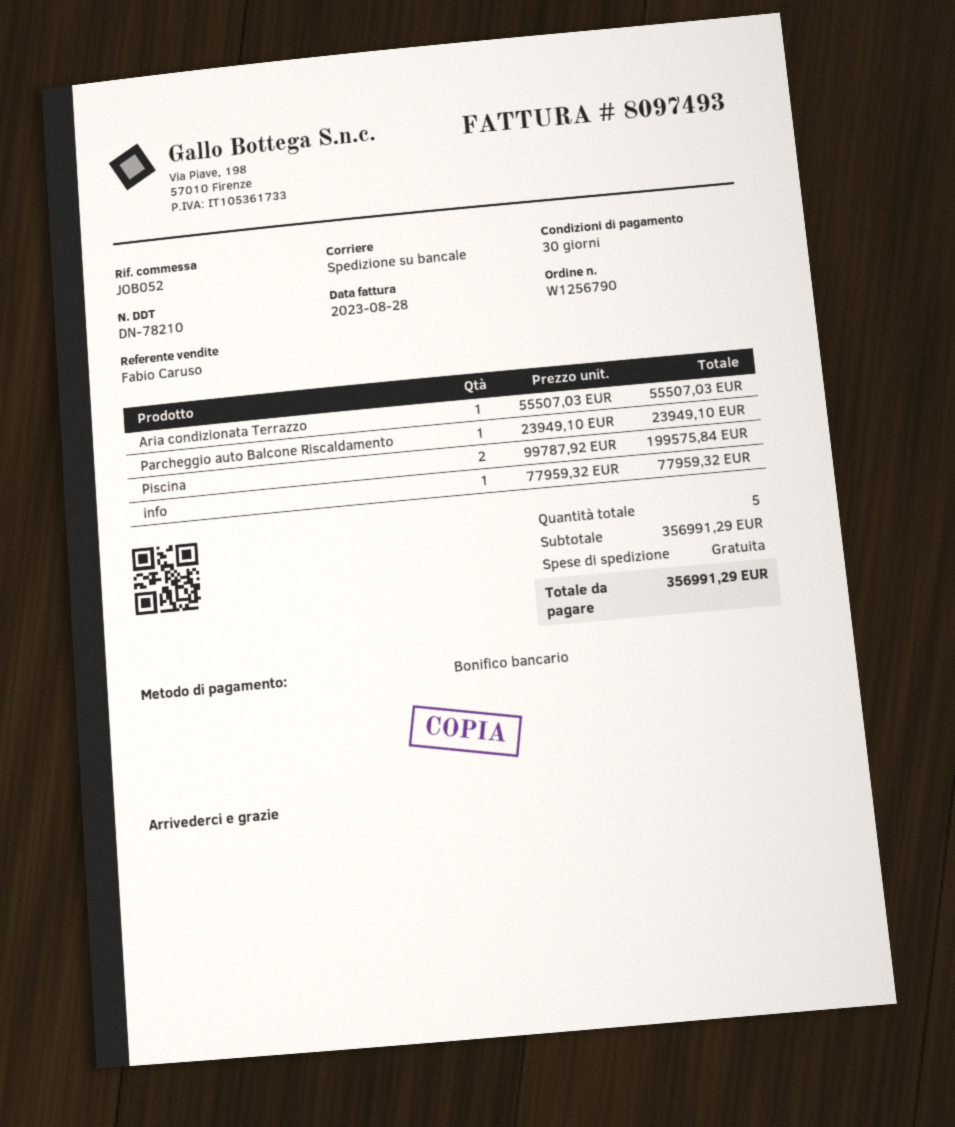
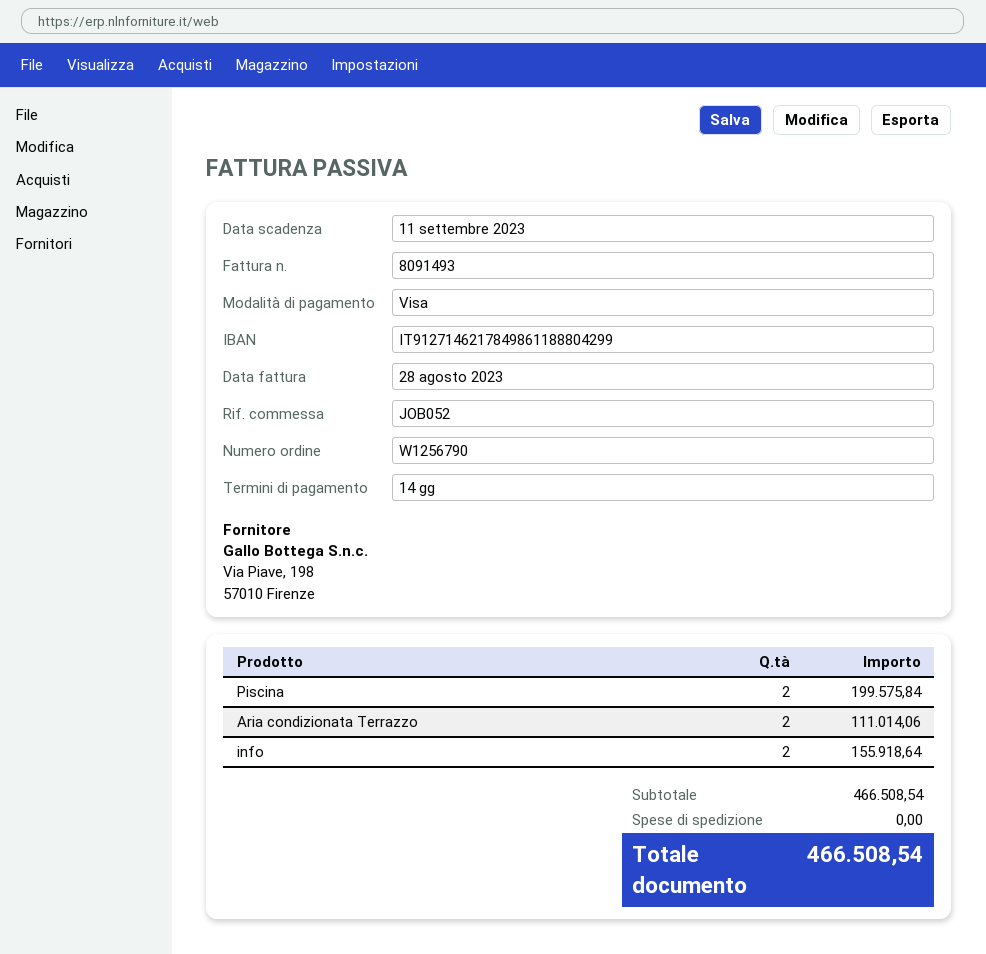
invoice number: 8097493 -> 8091493
payment terms: 30 days -> 14 days
payment method: bank transfer -> Visa
Aria condizionata Terrazzo: 1 for 55507.03 -> 2 for 111014.06
Parcheggio auto Balcone Riscaldamento: 1 for 23949.10 -> none
info: 1 for 77959.32 -> 2 for 155918.64
subtotal: 356991.29 -> 466508.54
total: 356991.29 -> 466508.54

